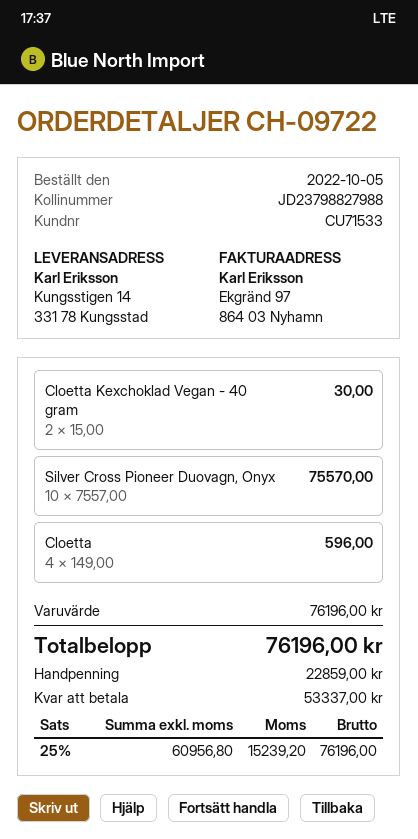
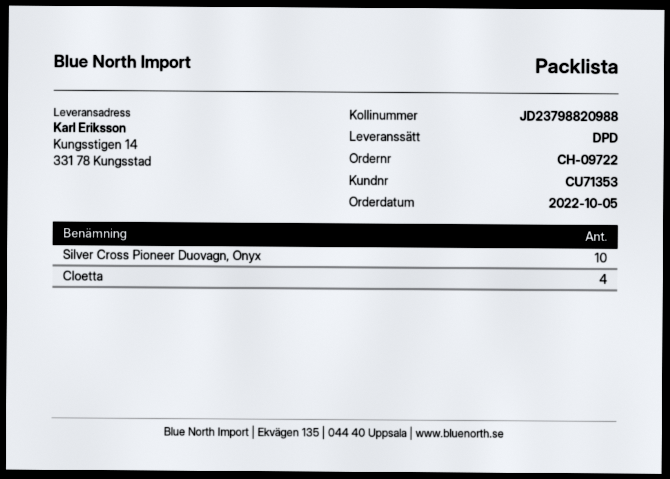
customer number: CU71533 -> CU71353
tracking number: JD23798827988 -> JD23798820988
Cloetta Kexchoklad Vegan - 40 gram: 2 -> none

